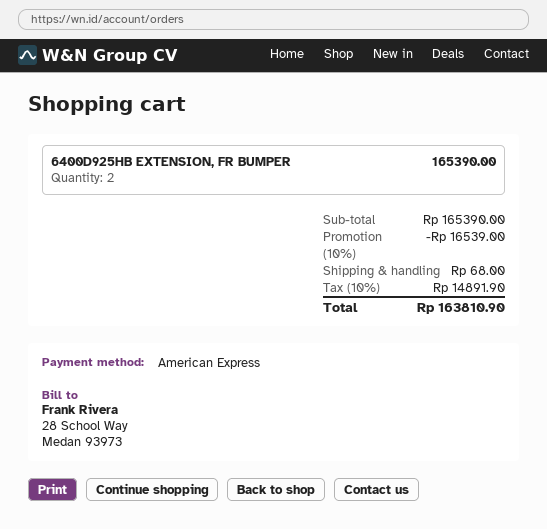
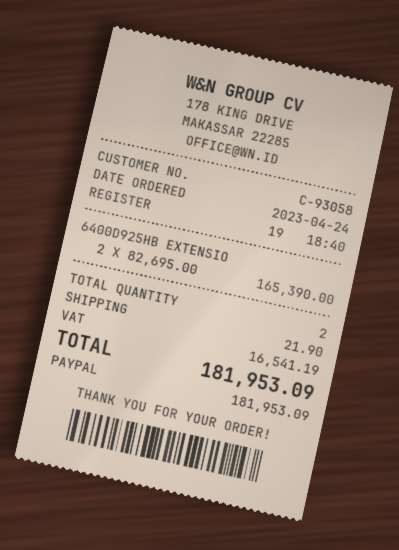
payment method: American Express -> PayPal
discount: 10% = 16539.00 -> none
shipping: 68.00 -> 21.90
tax: 14891.90 -> 16541.19
total: 163810.90 -> 181953.09

